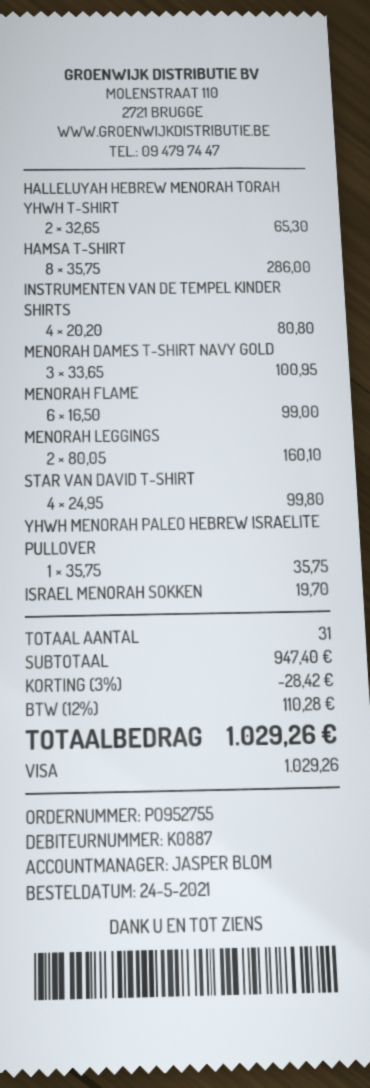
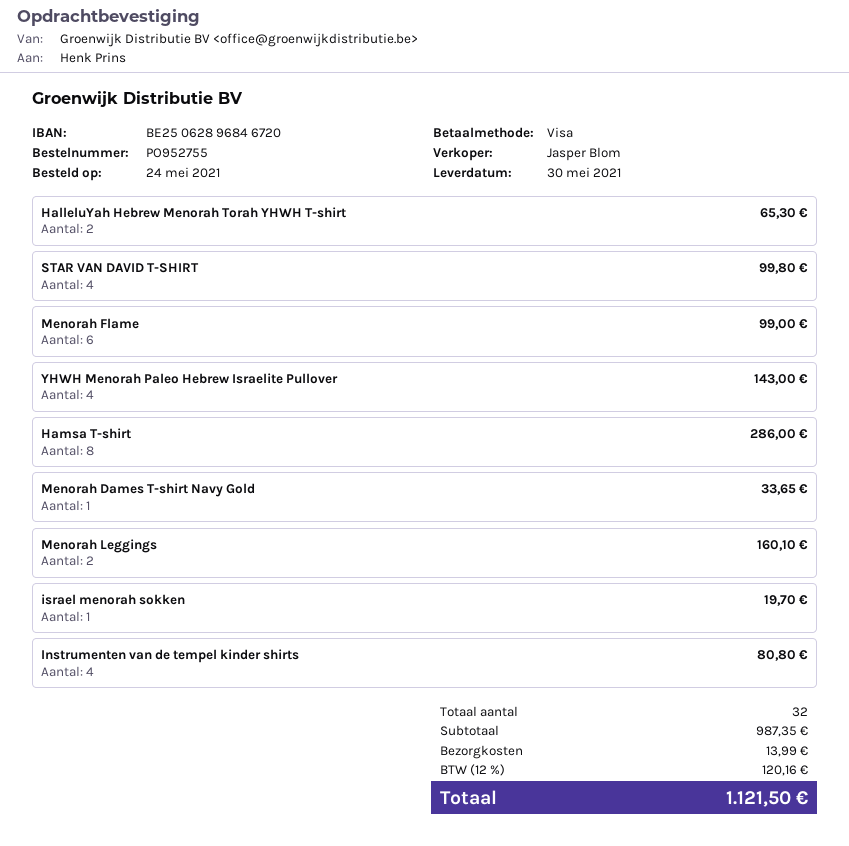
MENORAH DAMES T-SHIRT NAVY GOLD: 3 for 100.95 -> 1 for 33.65
YHWH MENORAH PALEO HEBREW ISRAELITE PULLOVER: 1 for 35.75 -> 4 for 143.00
total quantity: 31 -> 32
subtotal: 947.40 -> 987.35
discount: 3% = 28.42 -> none
shipping: none -> 13.99
tax: 12% = 110.28 -> 12% = 120.16
total: 1029.26 -> 1121.50

